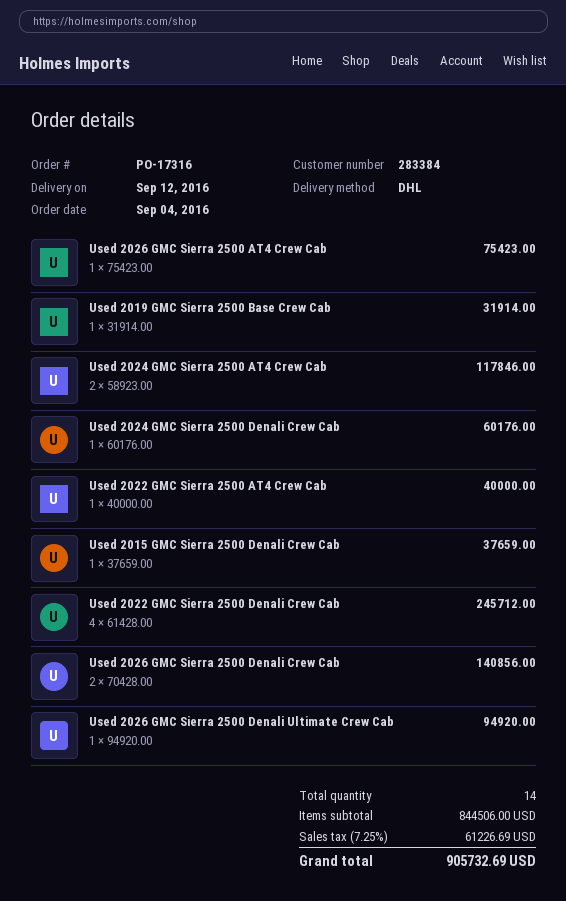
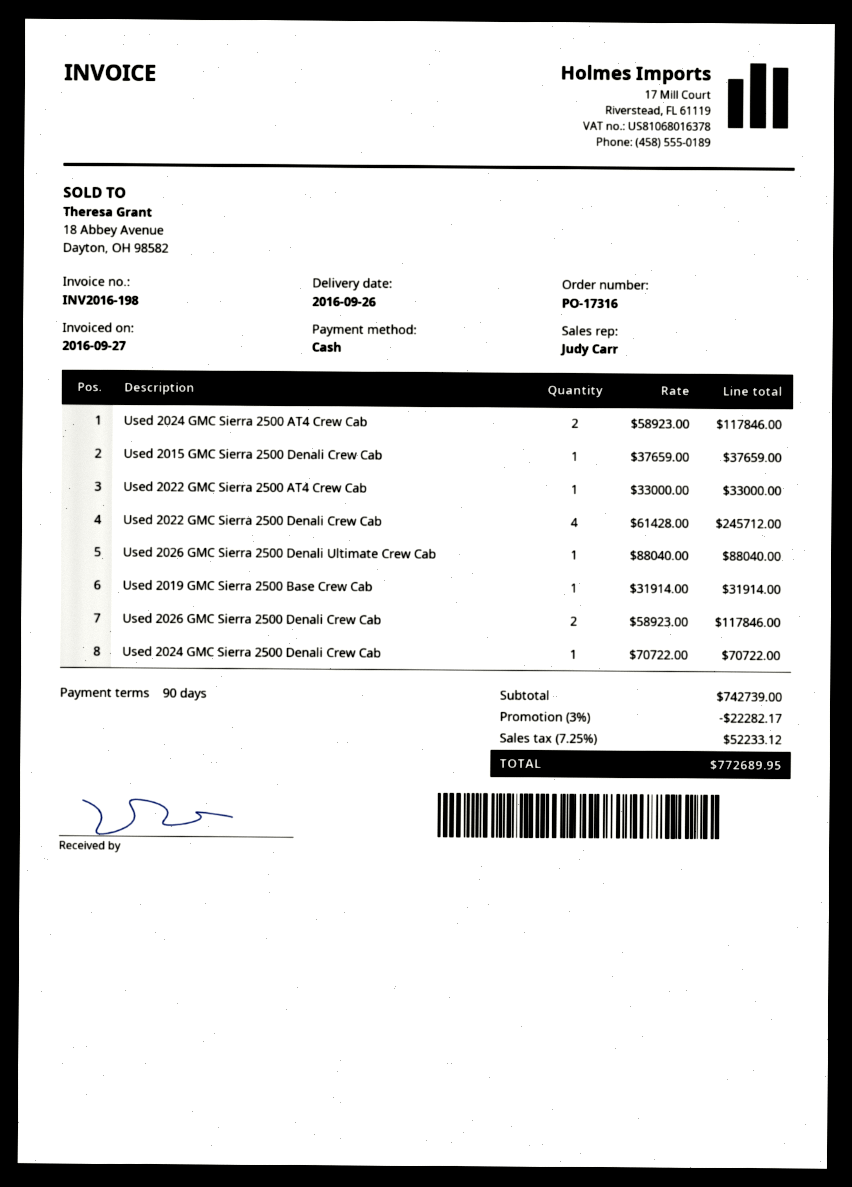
delivery date: 2016-09-12 -> 2016-09-26
Used 2026 GMC Sierra 2500 AT4 Crew Cab: 1 x 75423.00 = 75423.00 -> none
Used 2024 GMC Sierra 2500 Denali Crew Cab: 1 x 60176.00 = 60176.00 -> 1 x 70722.00 = 70722.00
Used 2022 GMC Sierra 2500 AT4 Crew Cab: 1 x 40000.00 = 40000.00 -> 1 x 33000.00 = 33000.00
Used 2026 GMC Sierra 2500 Denali Crew Cab: 2 x 70428.00 = 140856.00 -> 2 x 58923.00 = 117846.00
Used 2026 GMC Sierra 2500 Denali Ultimate Crew Cab: 1 x 94920.00 = 94920.00 -> 1 x 88040.00 = 88040.00
subtotal: 844506.00 -> 742739.00
discount: none -> 3% = 22282.17
tax: 7.25% = 61226.69 -> 7.25% = 52233.12
total: 905732.69 -> 772689.95

